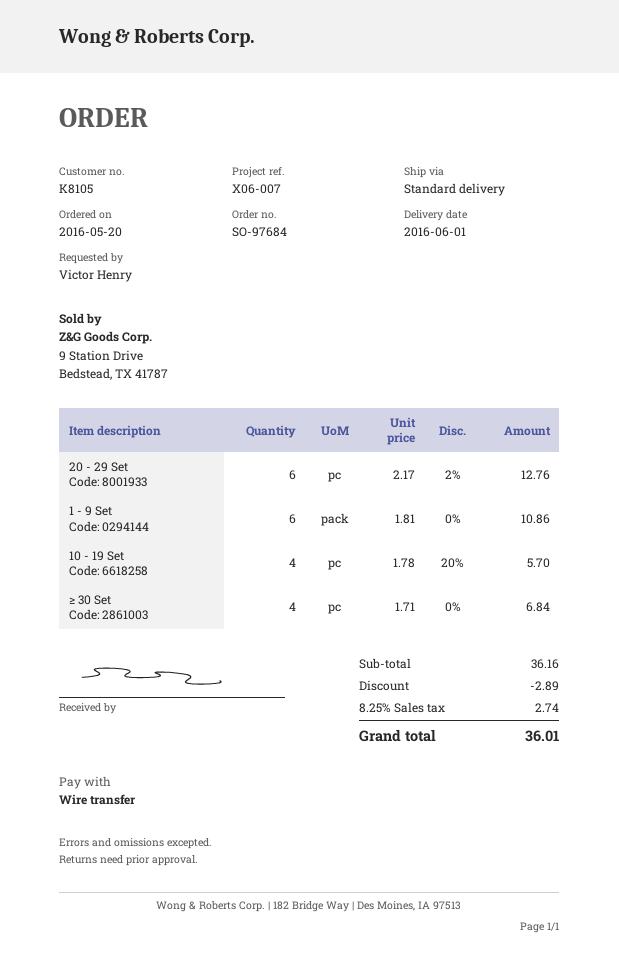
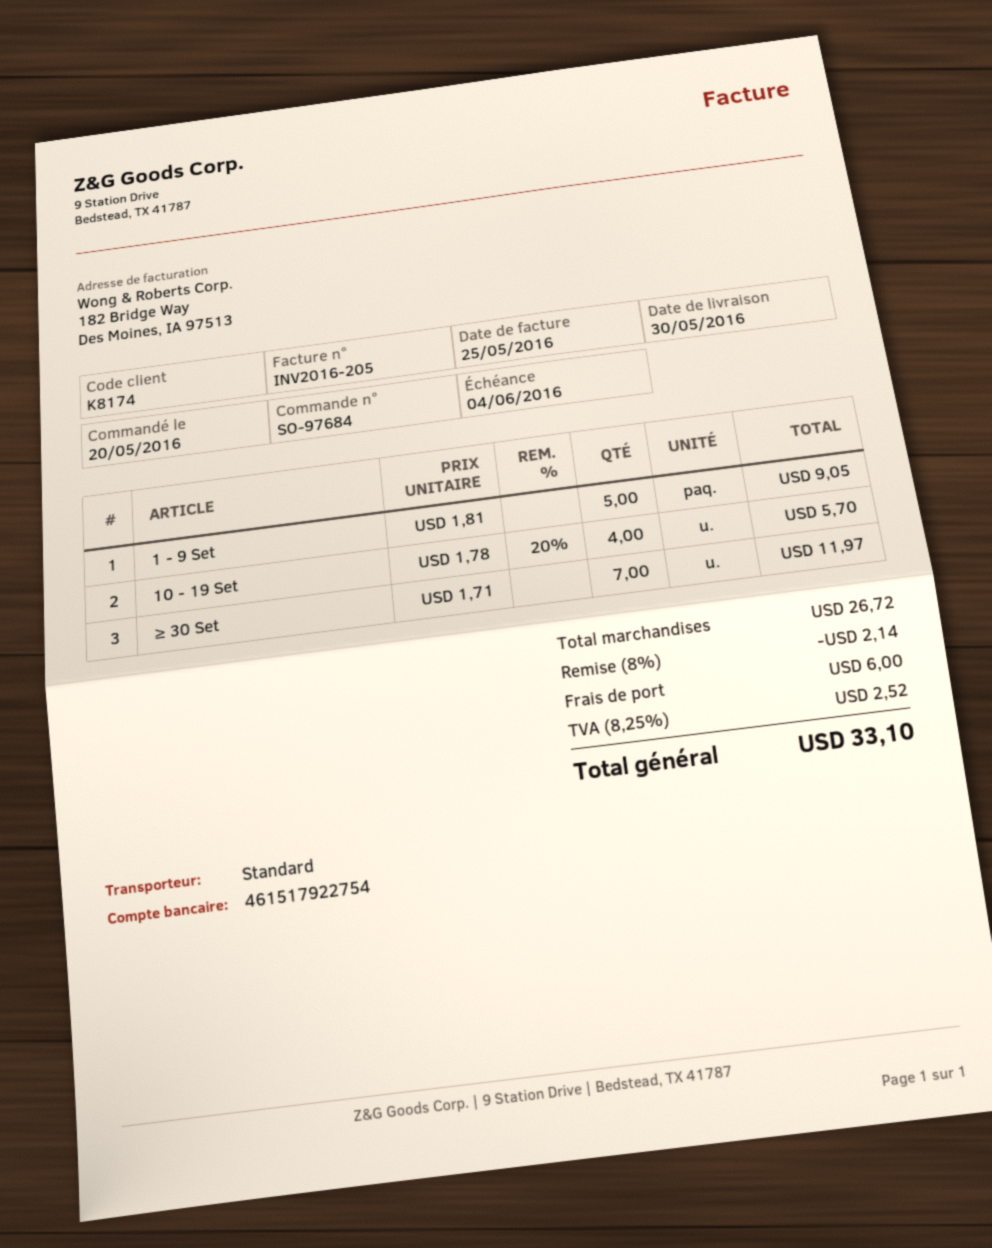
delivery date: 2016-06-01 -> 2016-05-30
customer number: K8105 -> K8174
20 - 29 Set: 6 x 2.17 - 2% = 12.76 -> none
1 - 9 Set: 6 x 1.81 = 10.86 -> 5 x 1.81 = 9.05
≥ 30 Set: 4 x 1.71 = 6.84 -> 7 x 1.71 = 11.97
subtotal: 36.16 -> 26.72
discount: 2.89 -> 2.14
shipping: none -> 6.00
tax: 8.25% = 2.74 -> 8.25% = 2.52
total: 36.01 -> 33.10

